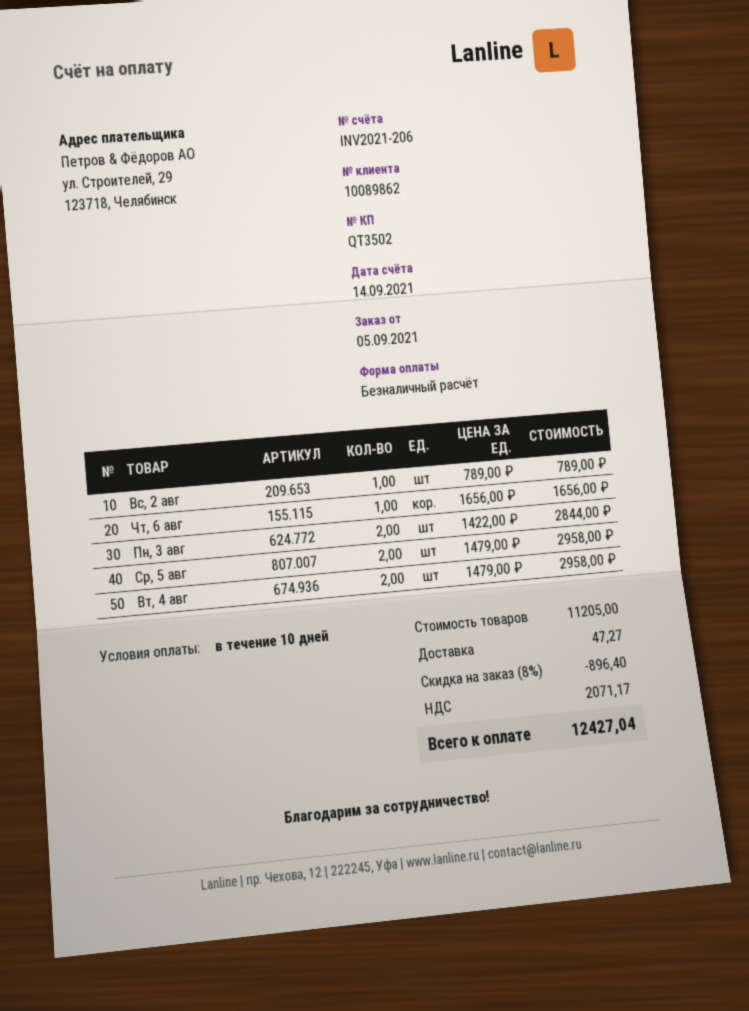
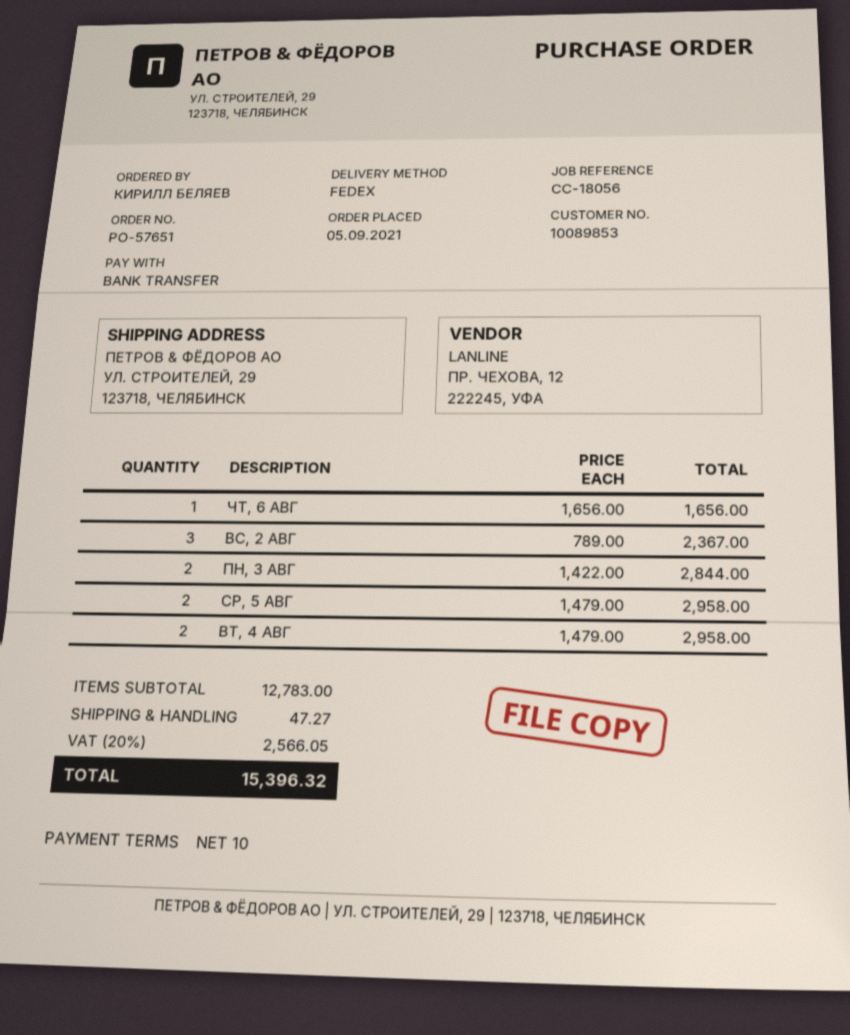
customer number: 10089862 -> 10089853
Вс, 2 авг: 1 x 789.00 = 789.00 -> 3 x 789.00 = 2367.00
subtotal: 11205.00 -> 12783.00
discount: 8% = 896.40 -> none
tax: 2071.17 -> 2566.05
total: 12427.04 -> 15396.32

